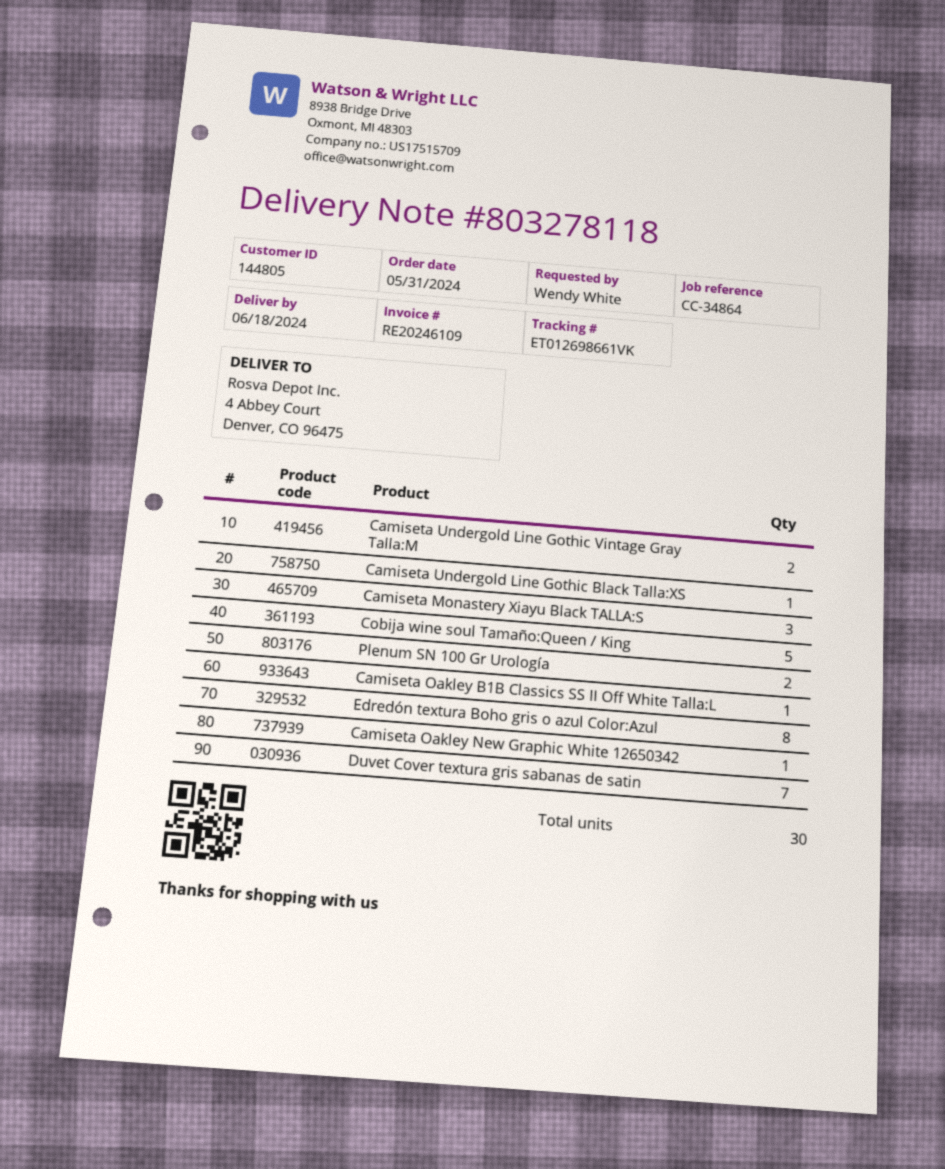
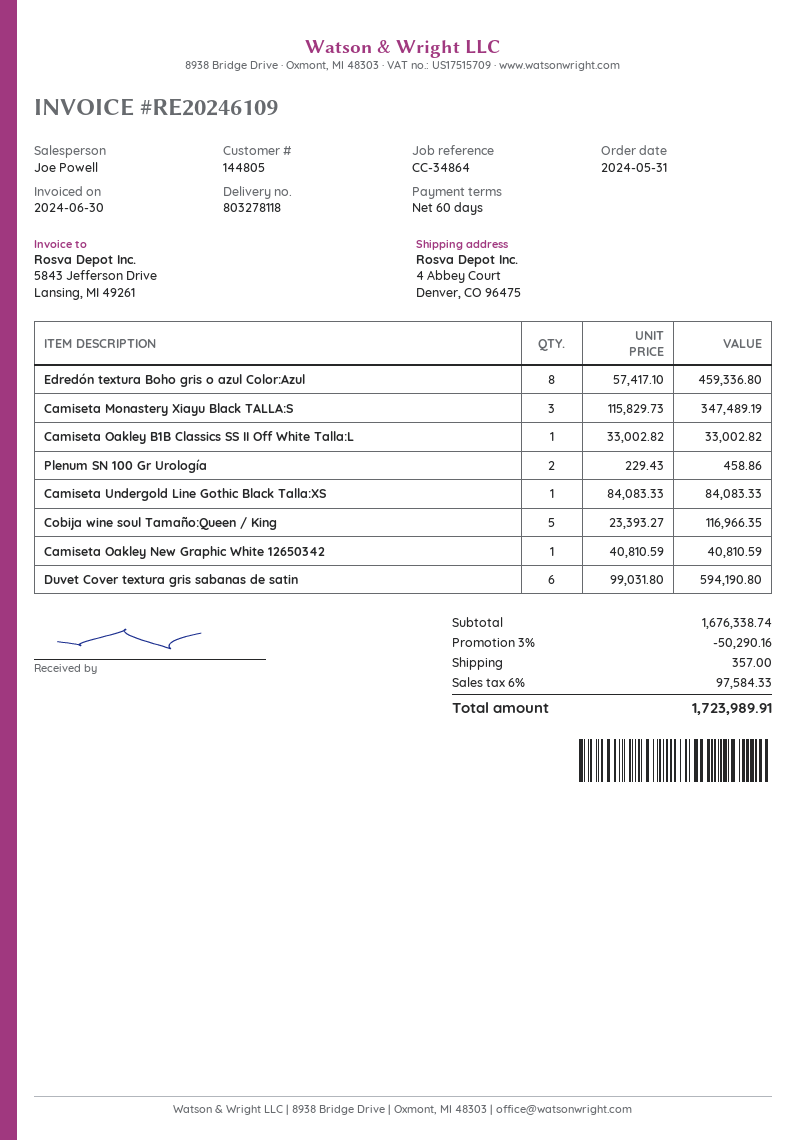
Camiseta Undergold Line Gothic Vintage Gray Talla:M: 2 -> none
Duvet Cover textura gris sabanas de satin: 7 -> 6

